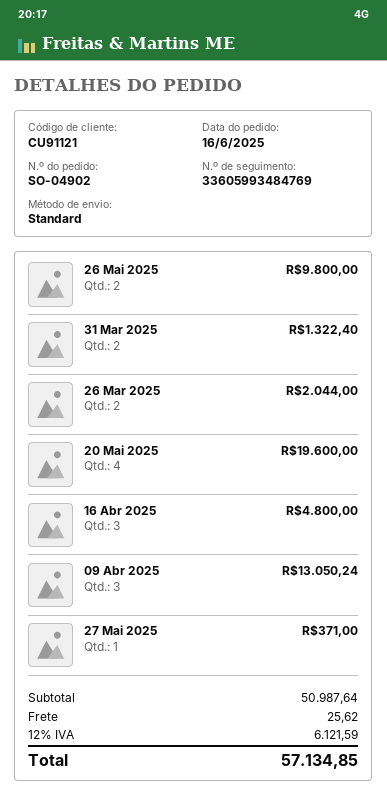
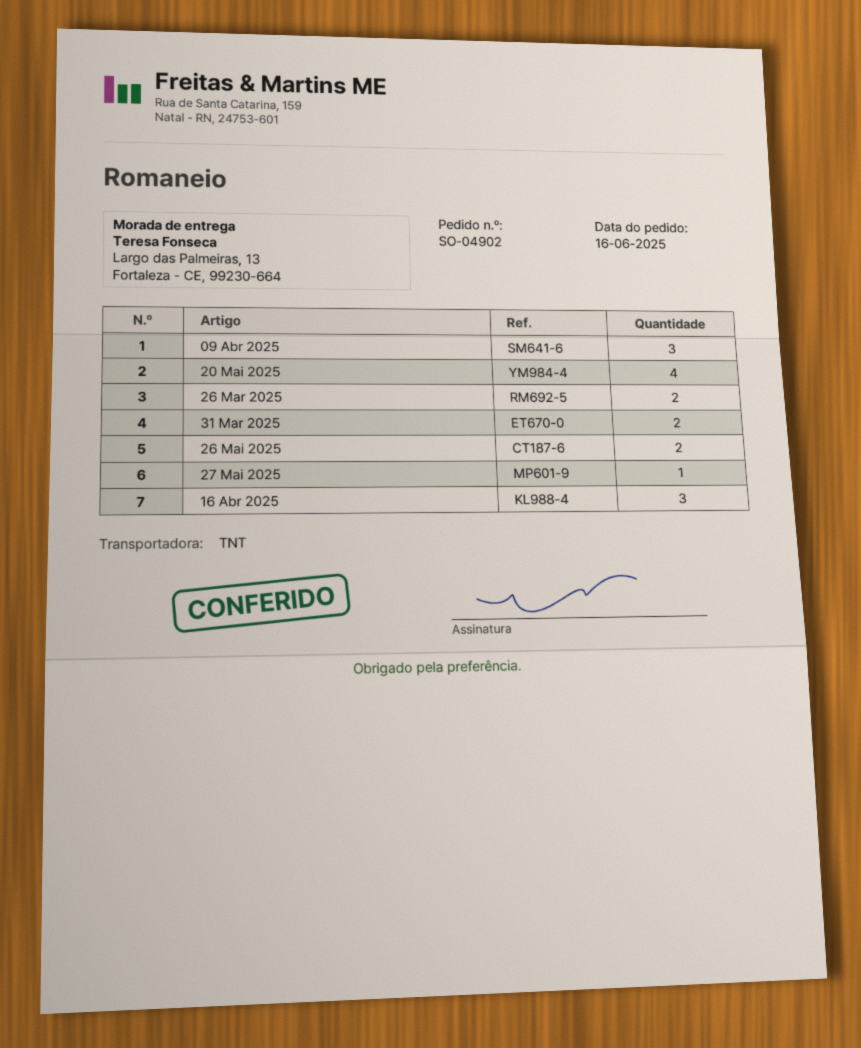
shipping method: standard -> TNT

